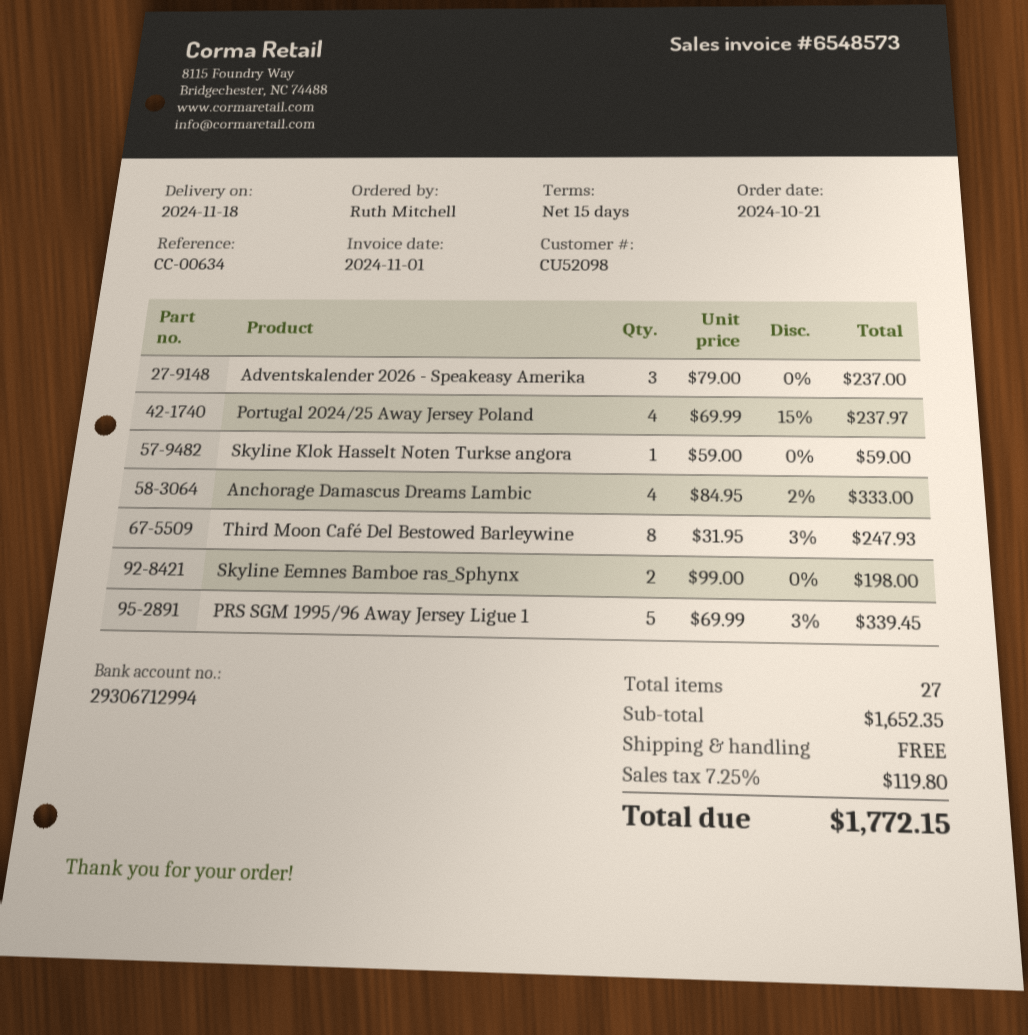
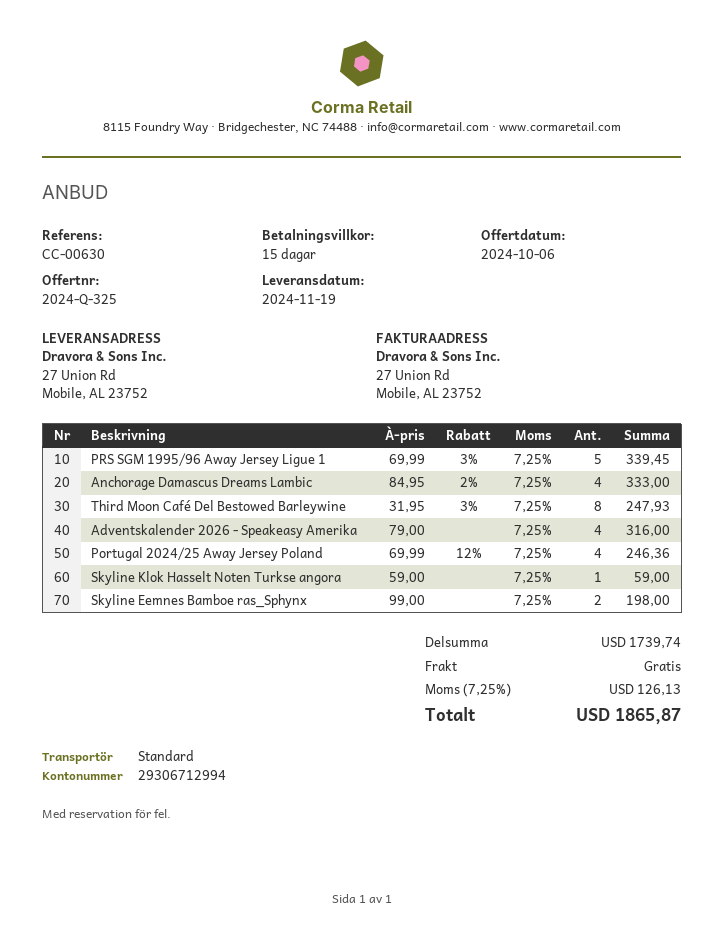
delivery date: 2024-11-18 -> 2024-11-19
reference: CC-00634 -> CC-00630
Adventskalender 2026 - Speakeasy Amerika: 3 x 79.00 = 237.00 -> 4 x 79.00 = 316.00
Portugal 2024/25 Away Jersey Poland: 4 x 69.99 - 15% = 237.97 -> 4 x 69.99 - 12% = 246.36
subtotal: 1652.35 -> 1739.74
tax: 7.25% = 119.80 -> 7.25% = 126.13
total: 1772.15 -> 1865.87

